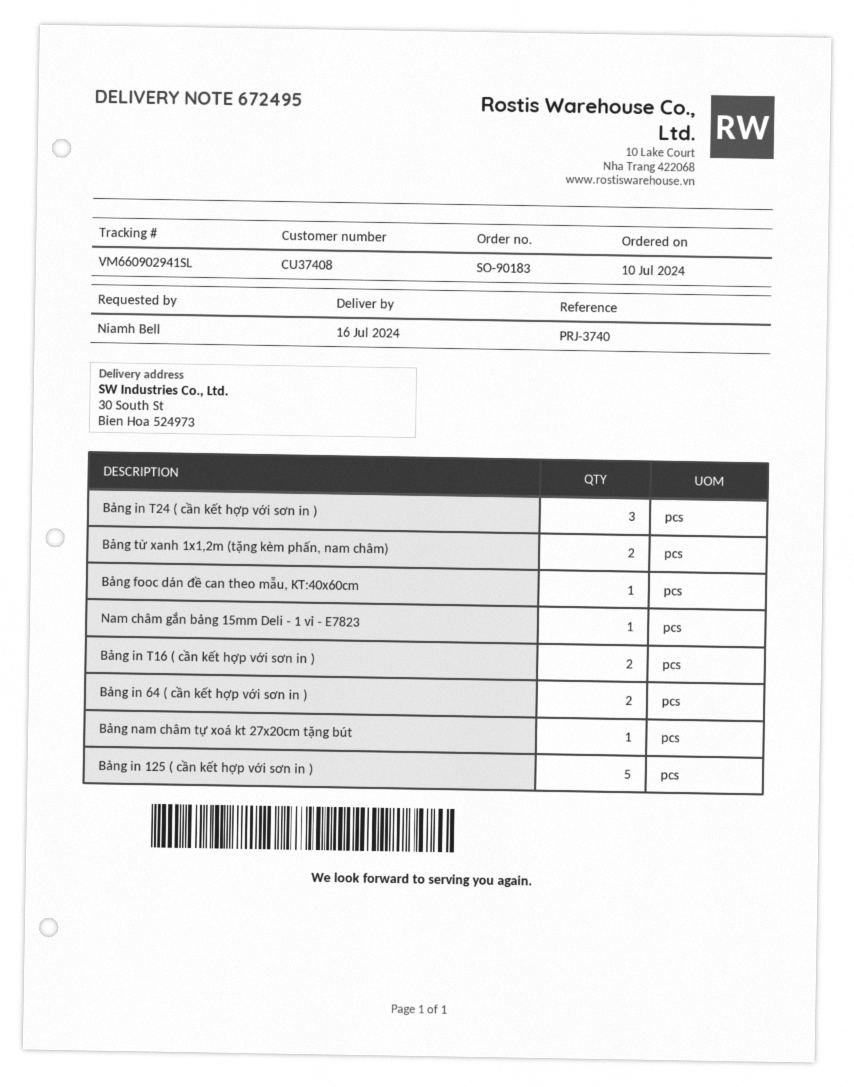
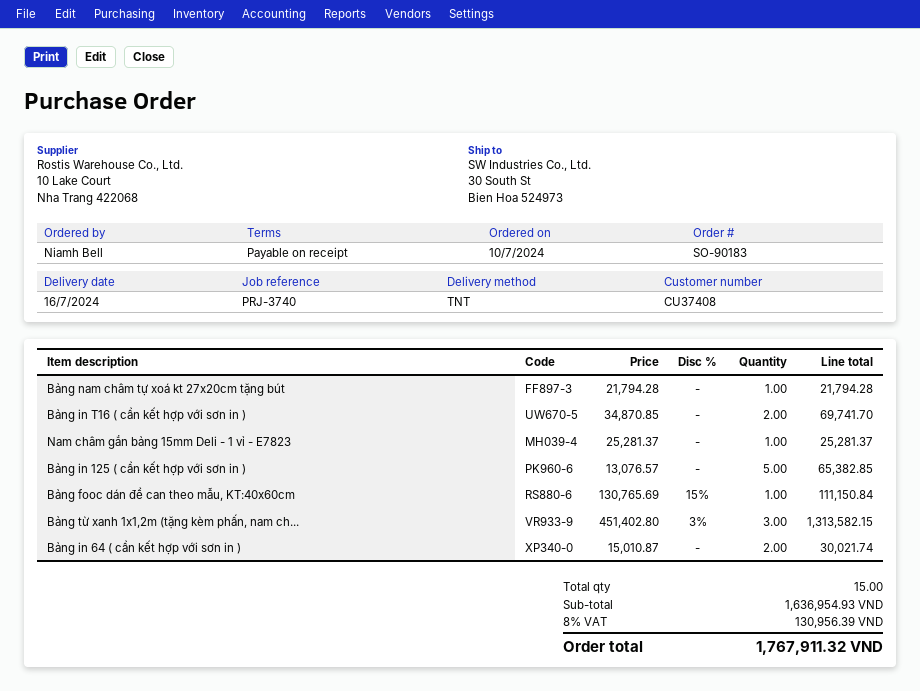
Bảng in T24 ( cần kết hợp với sơn in ): 3 -> none
Bảng từ xanh 1x1,2m (tặng kèm phấn, nam châm): 2 -> 3

